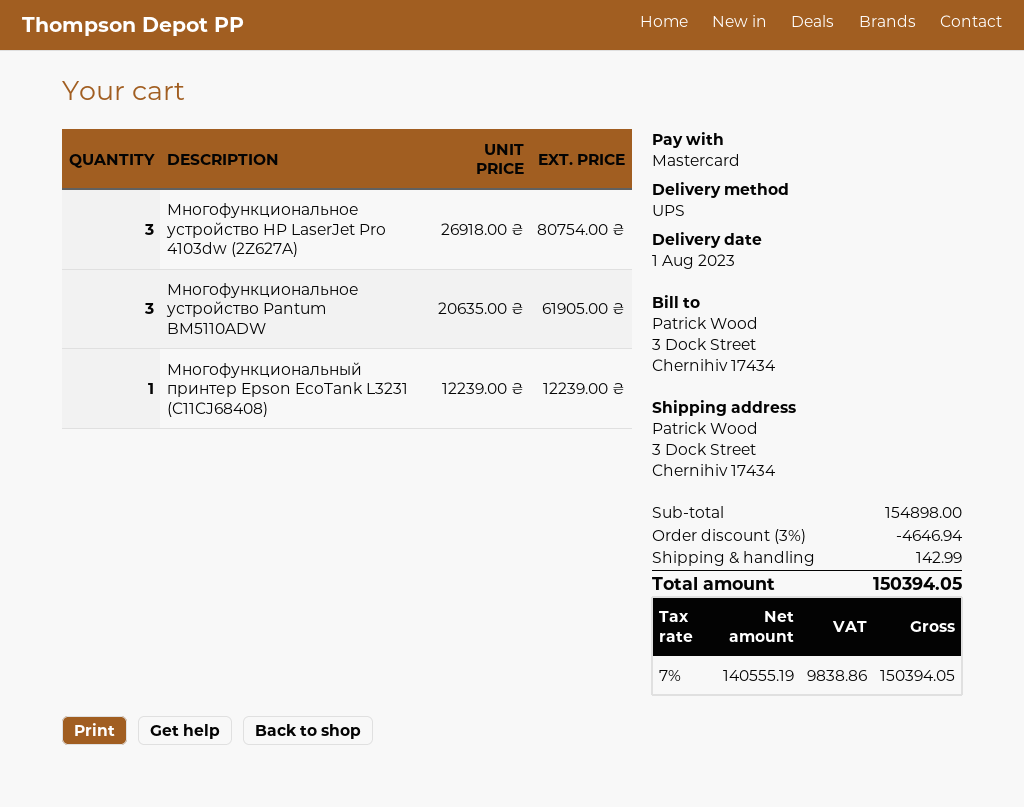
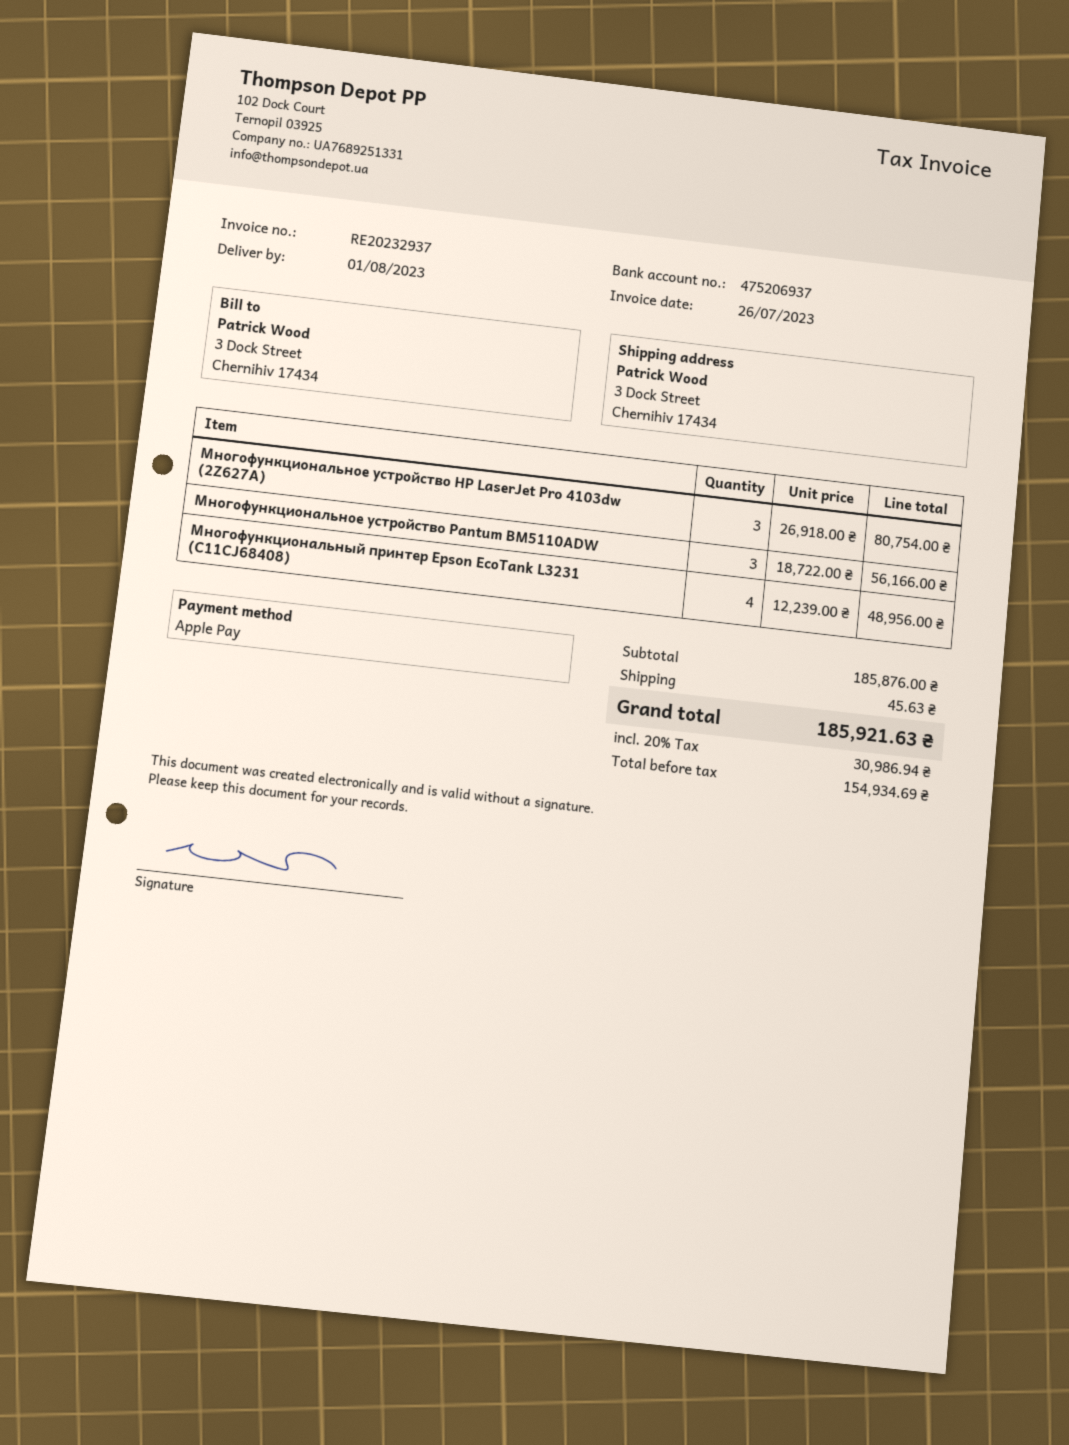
payment method: Mastercard -> Apple Pay
Многофункциональное устройство Pantum BM5110ADW: 3 x 20635.00 = 61905.00 -> 3 x 18722.00 = 56166.00
Многофункциональный принтер Epson EcoTank L3231 (C11CJ68408): 1 x 12239.00 = 12239.00 -> 4 x 12239.00 = 48956.00
subtotal: 154898.00 -> 185876.00
discount: 3% = 4646.94 -> none
shipping: 142.99 -> 45.63
net: 140555.19 -> 154934.69
tax: 7% = 9838.86 -> 20% = 30986.94
total: 150394.05 -> 185921.63

